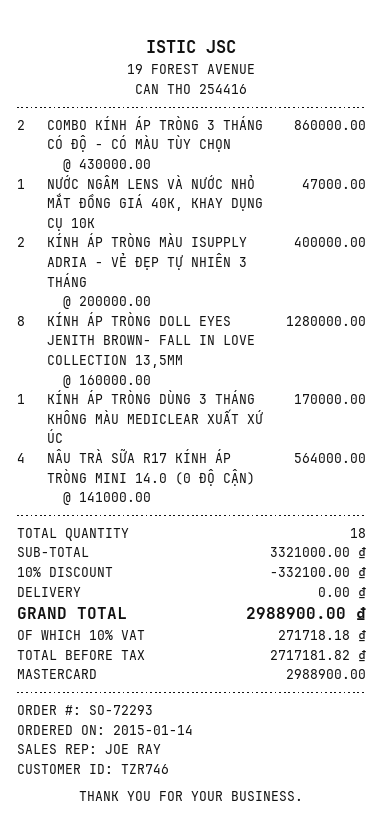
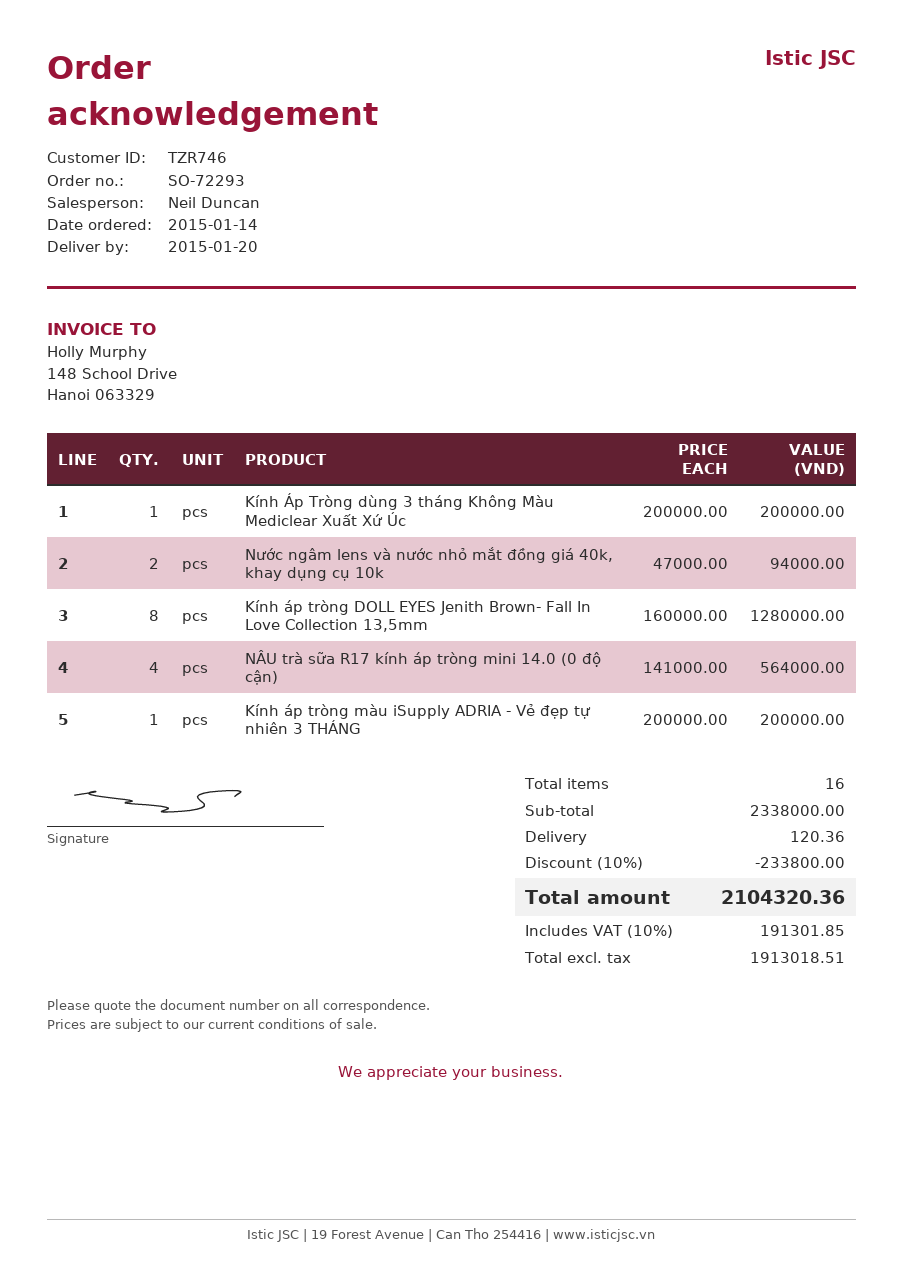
sales rep: JOE RAY -> Neil Duncan
COMBO KÍNH ÁP TRÒNG 3 THÁNG CÓ ĐỘ - CÓ MÀU TÙY CHỌN: 2 x 430000.00 = 860000.00 -> none
NƯỚC NGÂM LENS VÀ NƯỚC NHỎ MẮT ĐỒNG GIÁ 40K, KHAY DỤNG CỤ 10K: 1 x 47000.00 = 47000.00 -> 2 x 47000.00 = 94000.00
KÍNH ÁP TRÒNG MÀU ISUPPLY ADRIA - VẺ ĐẸP TỰ NHIÊN 3 THÁNG: 2 x 200000.00 = 400000.00 -> 1 x 200000.00 = 200000.00
KÍNH ÁP TRÒNG DÙNG 3 THÁNG KHÔNG MÀU MEDICLEAR XUẤT XỨ ÚC: 1 x 170000.00 = 170000.00 -> 1 x 200000.00 = 200000.00
total quantity: 18 -> 16
subtotal: 3321000.00 -> 2338000.00
discount: 10% = 332100.00 -> 10% = 233800.00
shipping: 0.00 -> 120.36
net: 2717181.82 -> 1913018.51
tax: 10% = 271718.18 -> 10% = 191301.85
total: 2988900.00 -> 2104320.36

